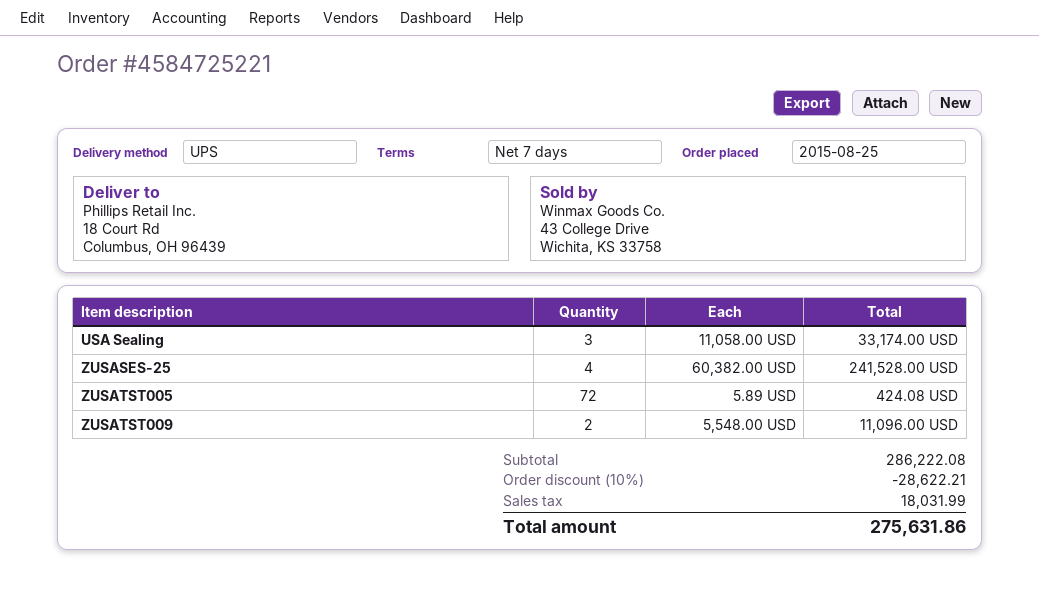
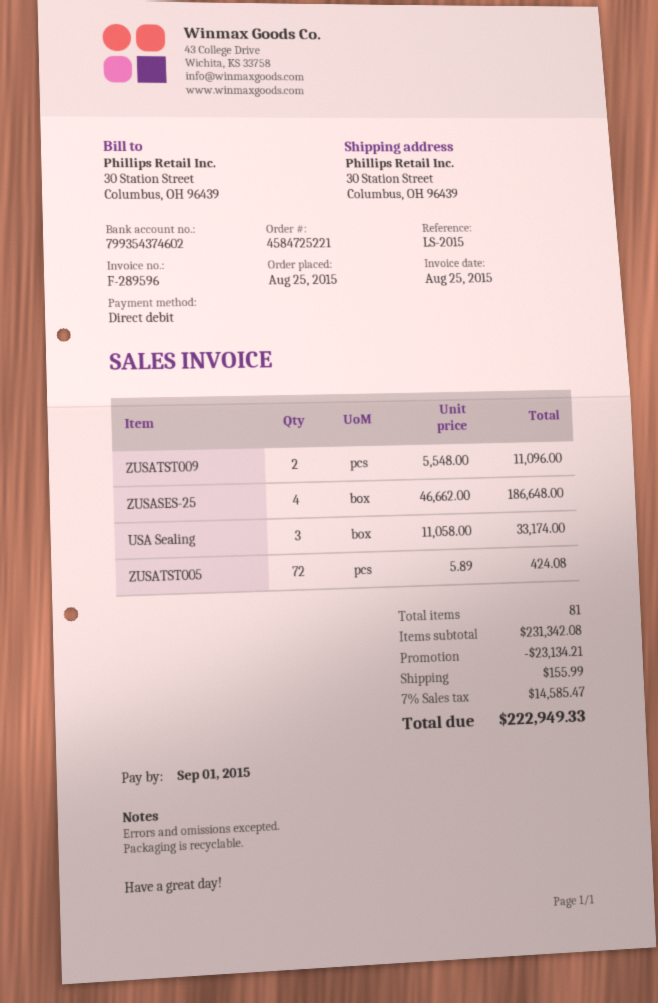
ship to: 18 Court Rd, Columbus, OH 96439 -> 30 Station Street, Columbus, OH 96439
ZUSASES-25: 4 x 60382.00 = 241528.00 -> 4 x 46662.00 = 186648.00
subtotal: 286222.08 -> 231342.08
discount: 28622.21 -> 23134.21
shipping: none -> 155.99
tax: 18031.99 -> 14585.47
total: 275631.86 -> 222949.33

